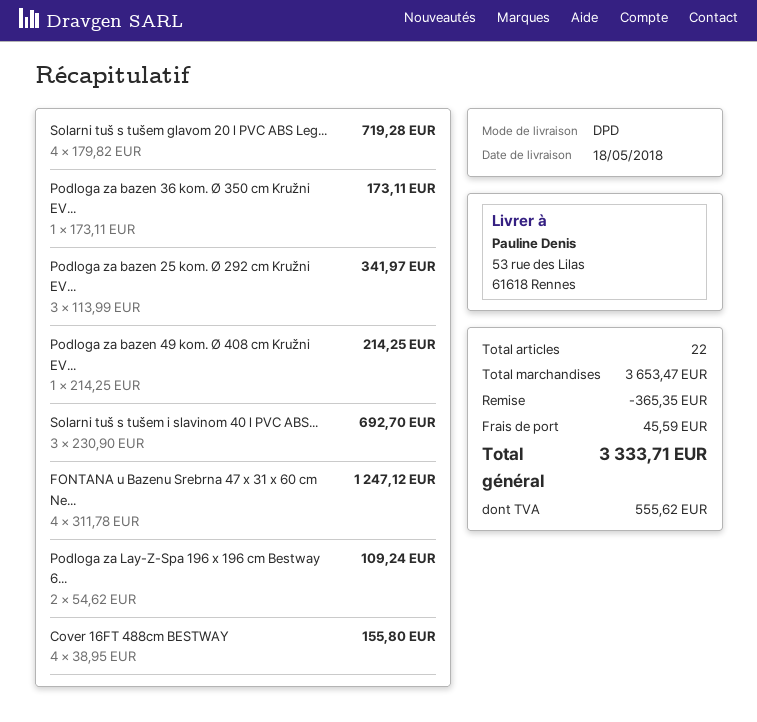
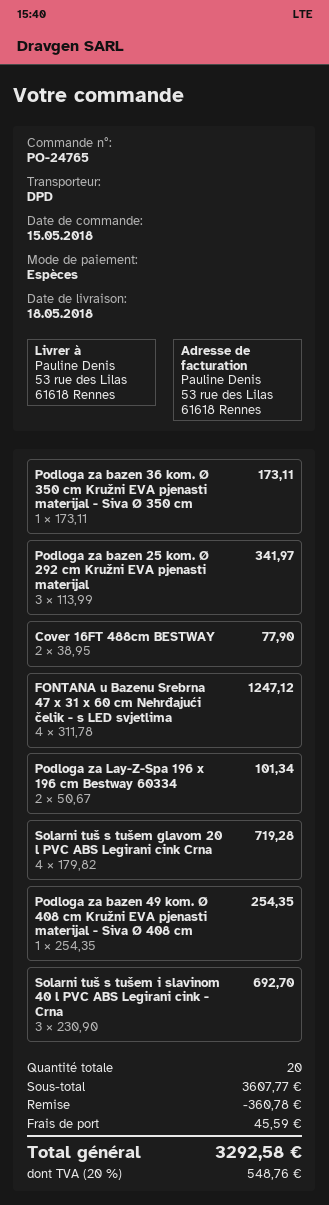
Podloga za bazen 49 kom. Ø 408 cm Kružni EV...: 1 x 214.25 = 214.25 -> 1 x 254.35 = 254.35
Podloga za Lay-Z-Spa 196 x 196 cm Bestway 6...: 2 x 54.62 = 109.24 -> 2 x 50.67 = 101.34
Cover 16FT 488cm BESTWAY: 4 x 38.95 = 155.80 -> 2 x 38.95 = 77.90
total quantity: 22 -> 20
subtotal: 3653.47 -> 3607.77
discount: 365.35 -> 360.78
tax: 555.62 -> 548.76
total: 3333.71 -> 3292.58

